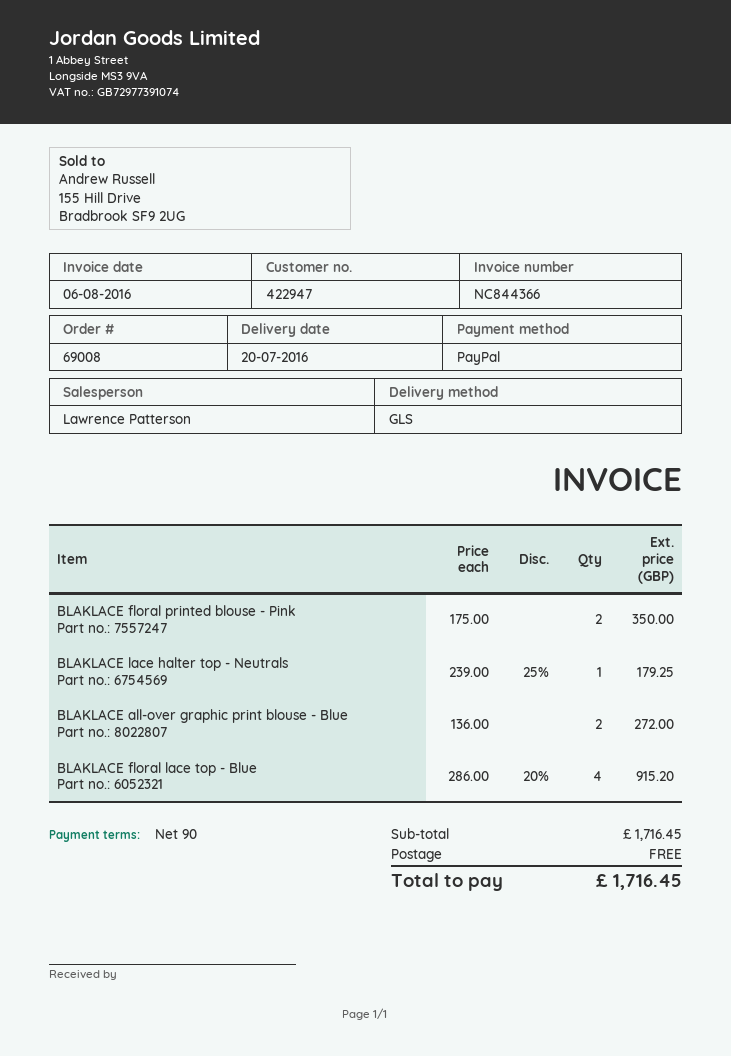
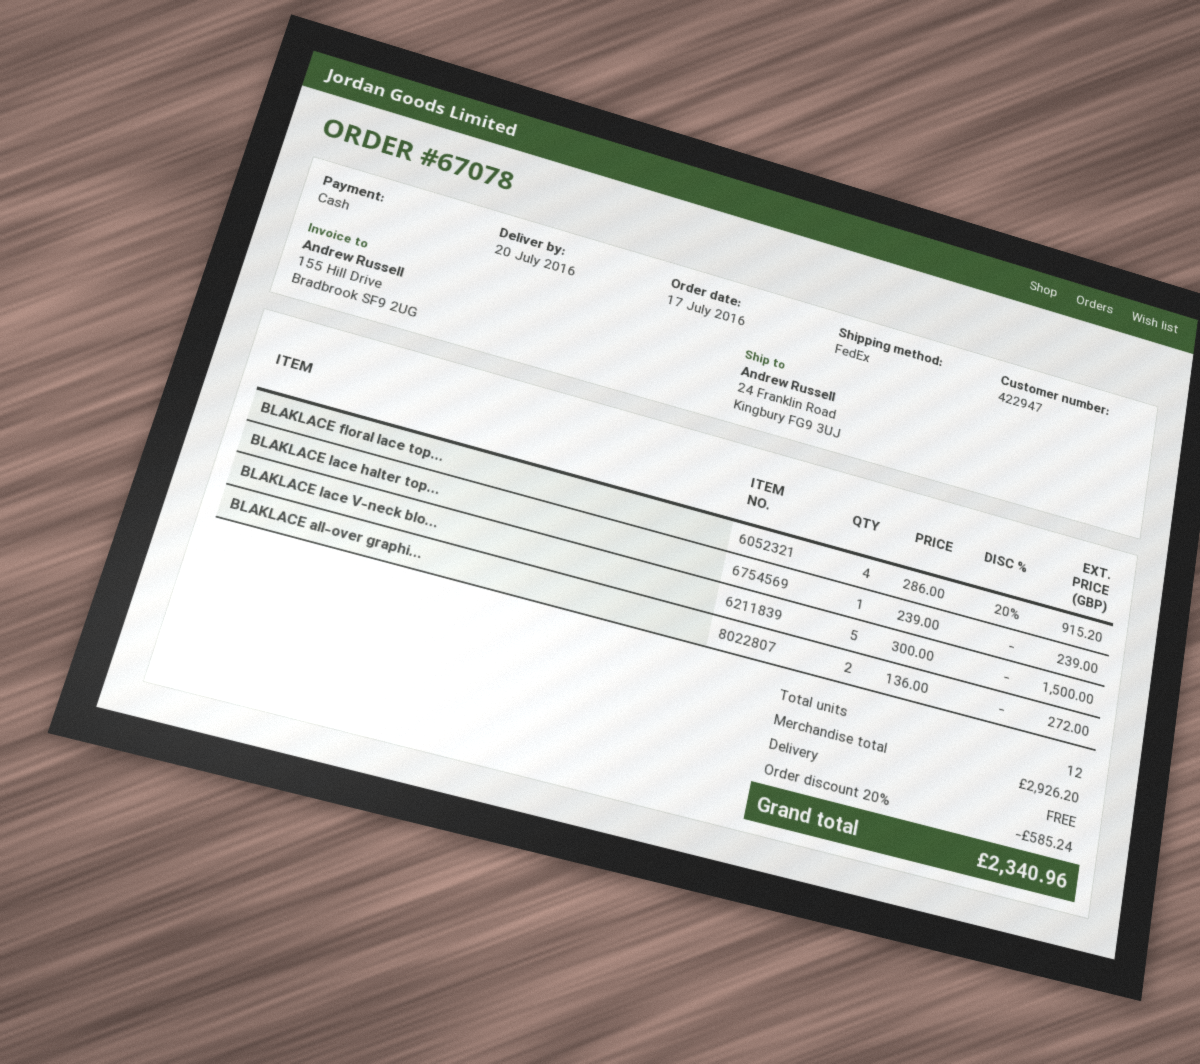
order number: 69008 -> 67078
payment method: PayPal -> cash
shipping method: GLS -> FedEx
BLAKLACE floral printed blouse - Pink: 2 x 175.00 = 350.00 -> none
BLAKLACE lace halter top - Neutrals: 1 x 239.00 - 25% = 179.25 -> 1 x 239.00 = 239.00
BLAKLACE lace V-neck blo...: none -> 5 x 300.00 = 1500.00
subtotal: 1716.45 -> 2926.20
discount: none -> 20% = 585.24
total: 1716.45 -> 2340.96

